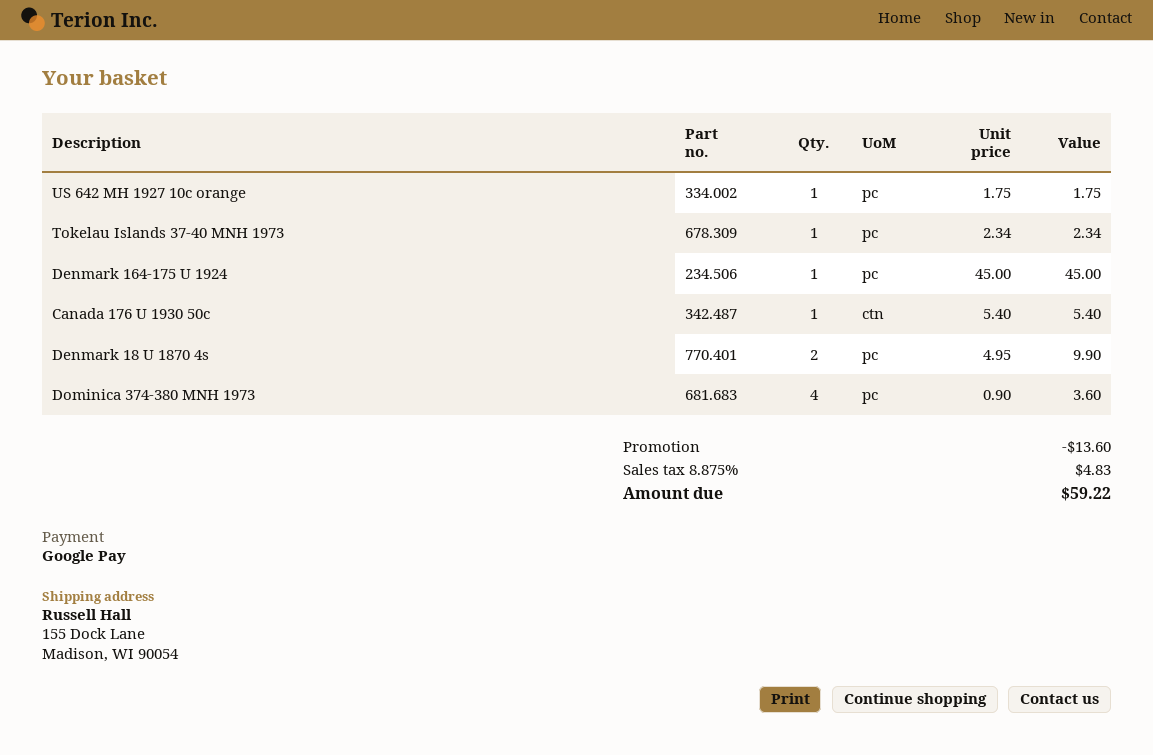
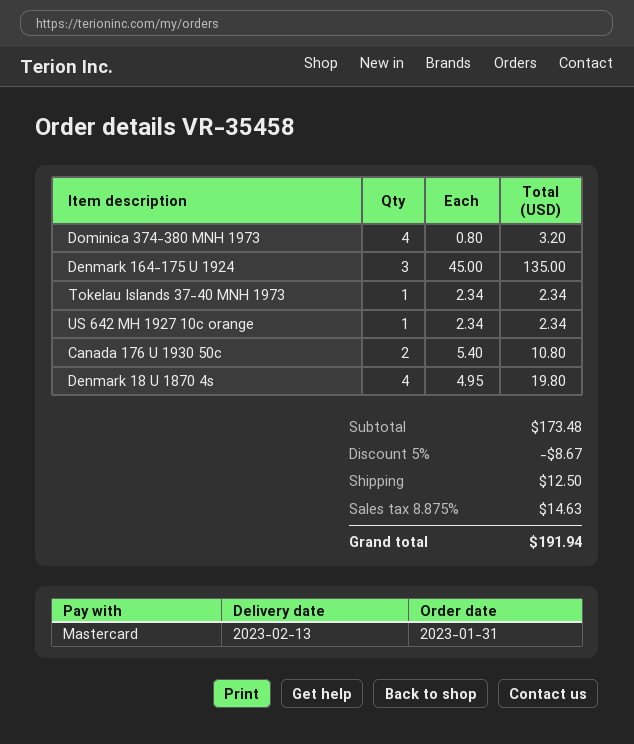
payment method: Google Pay -> Mastercard
US 642 MH 1927 10c orange: 1 x 1.75 = 1.75 -> 1 x 2.34 = 2.34
Denmark 164-175 U 1924: 1 x 45.00 = 45.00 -> 3 x 45.00 = 135.00
Canada 176 U 1930 50c: 1 x 5.40 = 5.40 -> 2 x 5.40 = 10.80
Denmark 18 U 1870 4s: 2 x 4.95 = 9.90 -> 4 x 4.95 = 19.80
Dominica 374-380 MNH 1973: 4 x 0.90 = 3.60 -> 4 x 0.80 = 3.20
discount: 13.60 -> 8.67
shipping: none -> 12.50
tax: 8.875% = 4.83 -> 8.875% = 14.63
total: 59.22 -> 191.94

